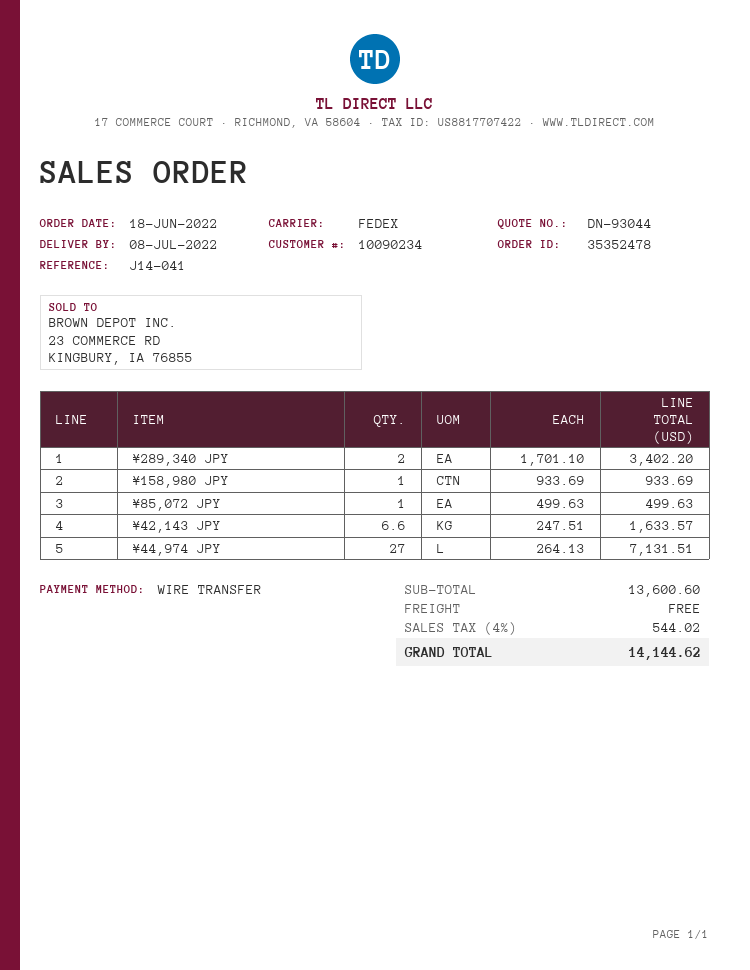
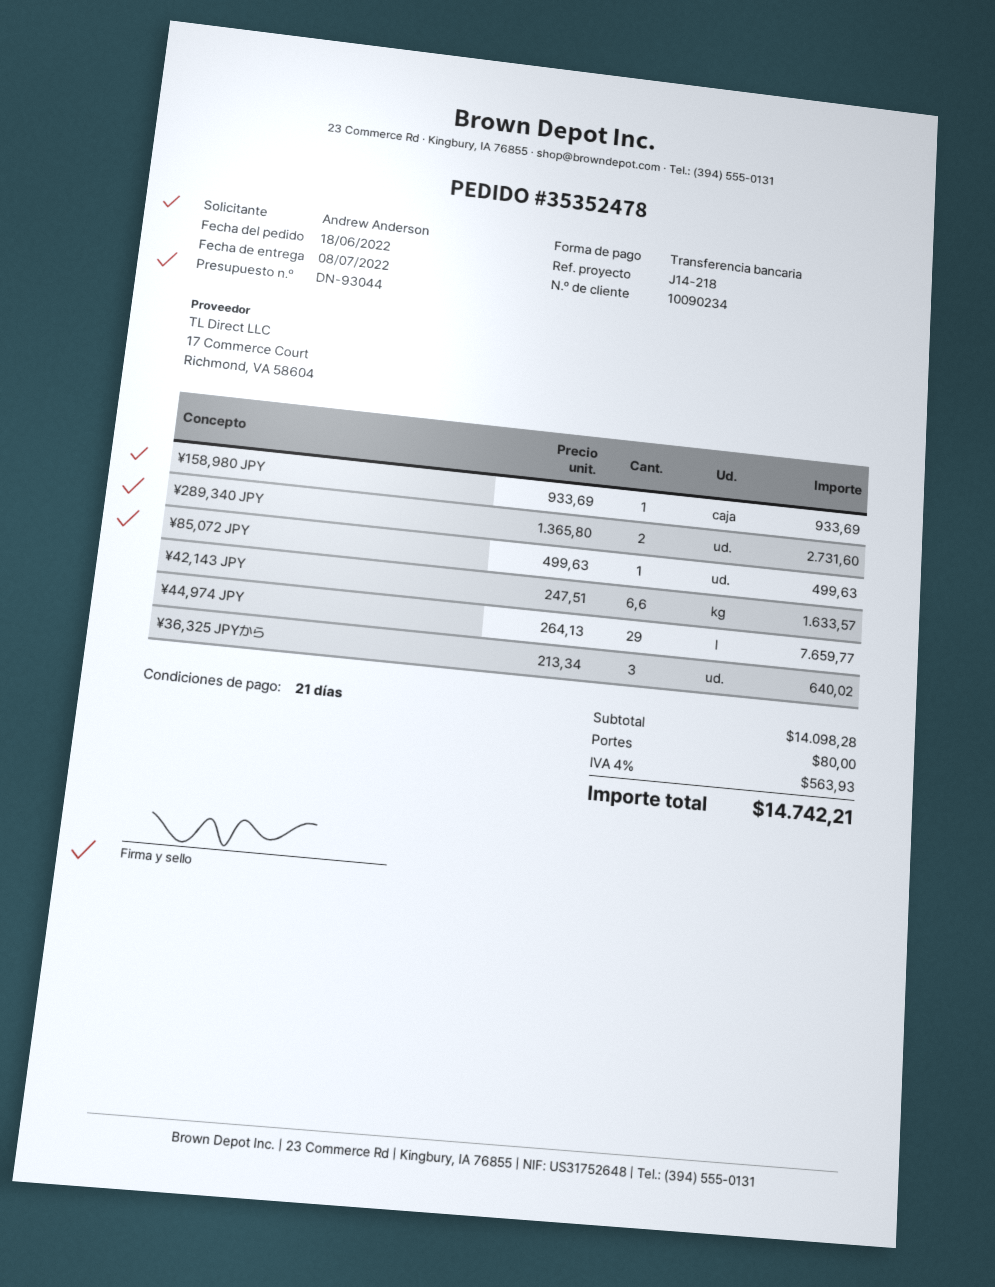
reference: J14-041 -> J14-218
¥289,340 JPY: 2 x 1701.10 = 3402.20 -> 2 x 1365.80 = 2731.60
¥44,974 JPY: 27 x 264.13 = 7131.51 -> 29 x 264.13 = 7659.77
¥36,325 JPYから: none -> 3 x 213.34 = 640.02
subtotal: 13600.60 -> 14098.28
shipping: 0.00 -> 80.00
tax: 4% = 544.02 -> 4% = 563.93
total: 14144.62 -> 14742.21

